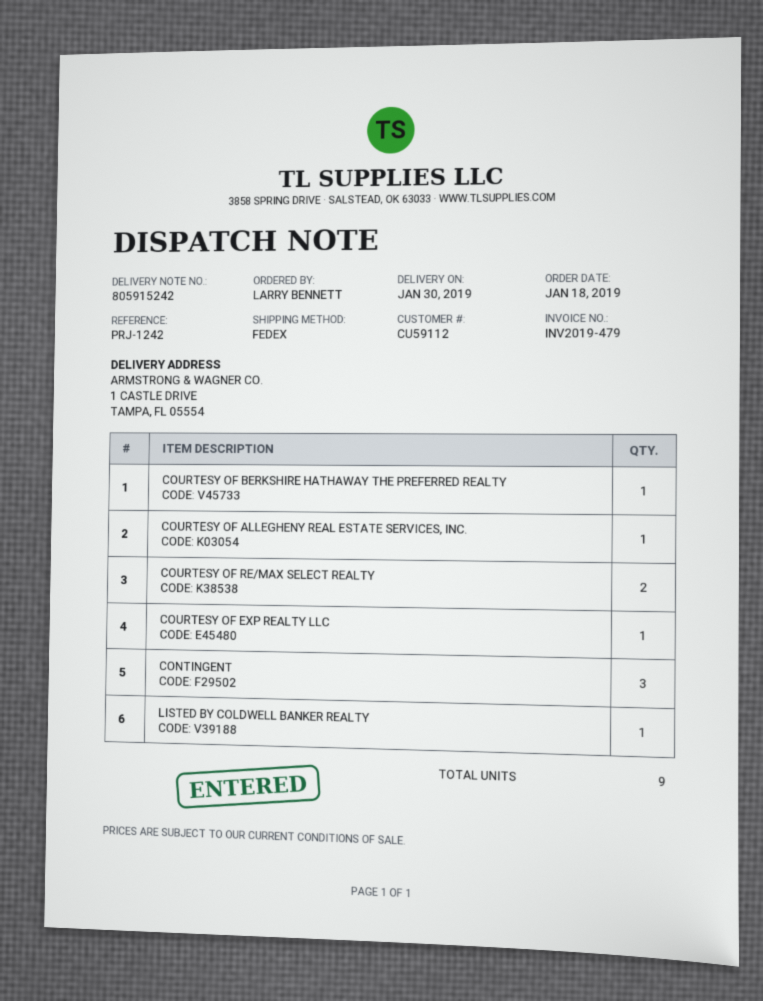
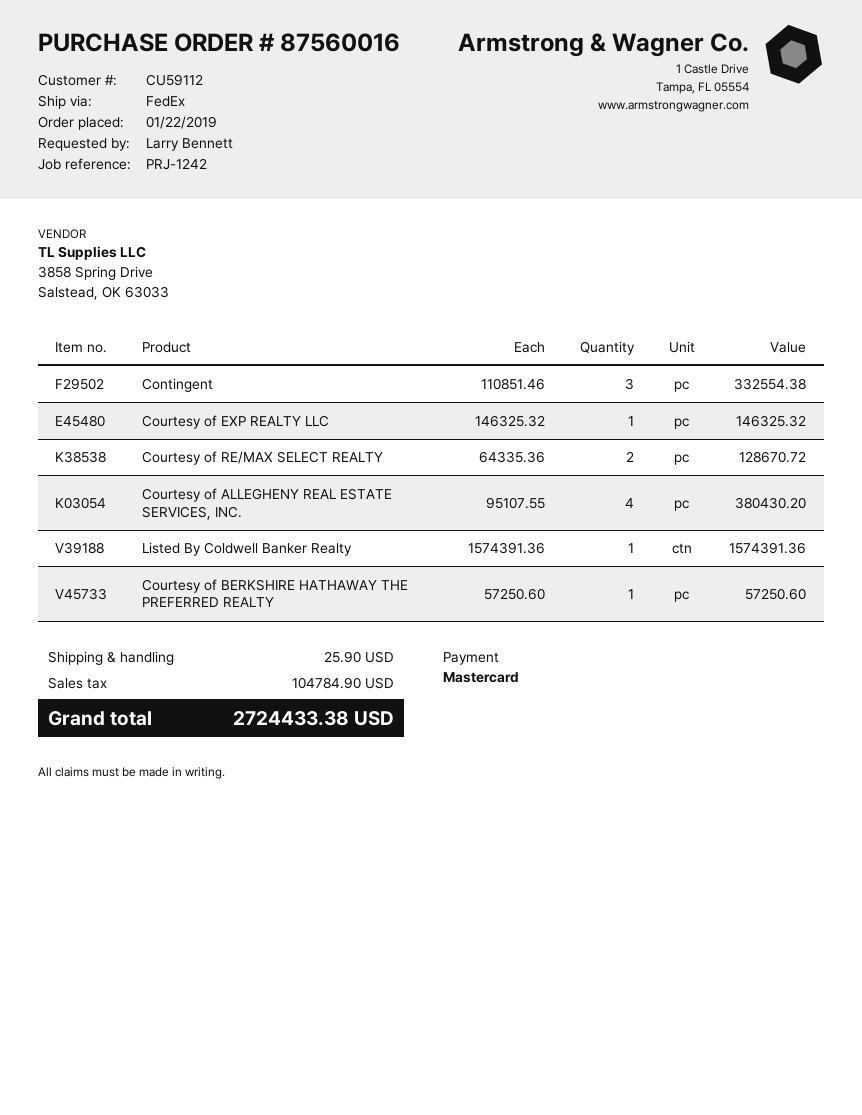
order date: 2019-01-18 -> 2019-01-22
COURTESY OF ALLEGHENY REAL ESTATE SERVICES, INC.: 1 -> 4

